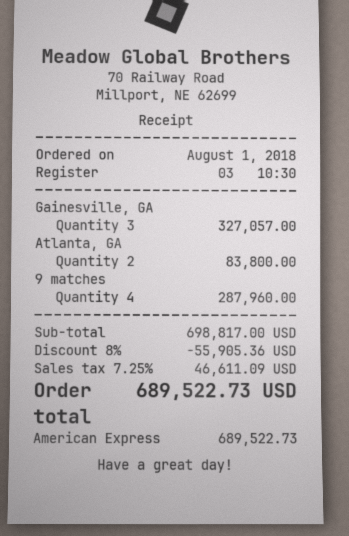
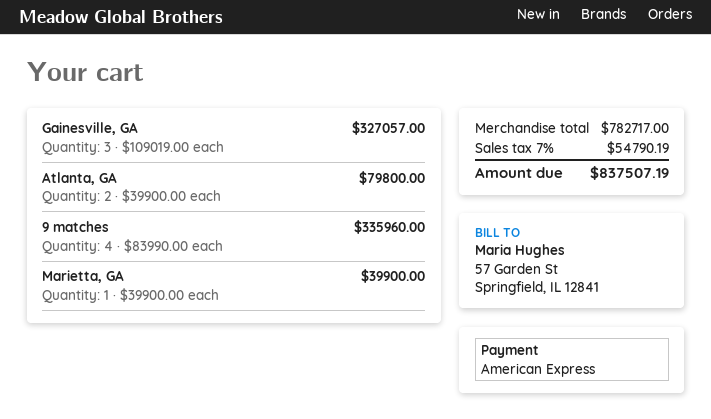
Atlanta, GA: 2 for 83800.00 -> 2 for 79800.00
9 matches: 4 for 287960.00 -> 4 for 335960.00
Marietta, GA: none -> 1 for 39900.00
subtotal: 698817.00 -> 782717.00
discount: 8% = 55905.36 -> none
tax: 7.25% = 46611.09 -> 7% = 54790.19
total: 689522.73 -> 837507.19

